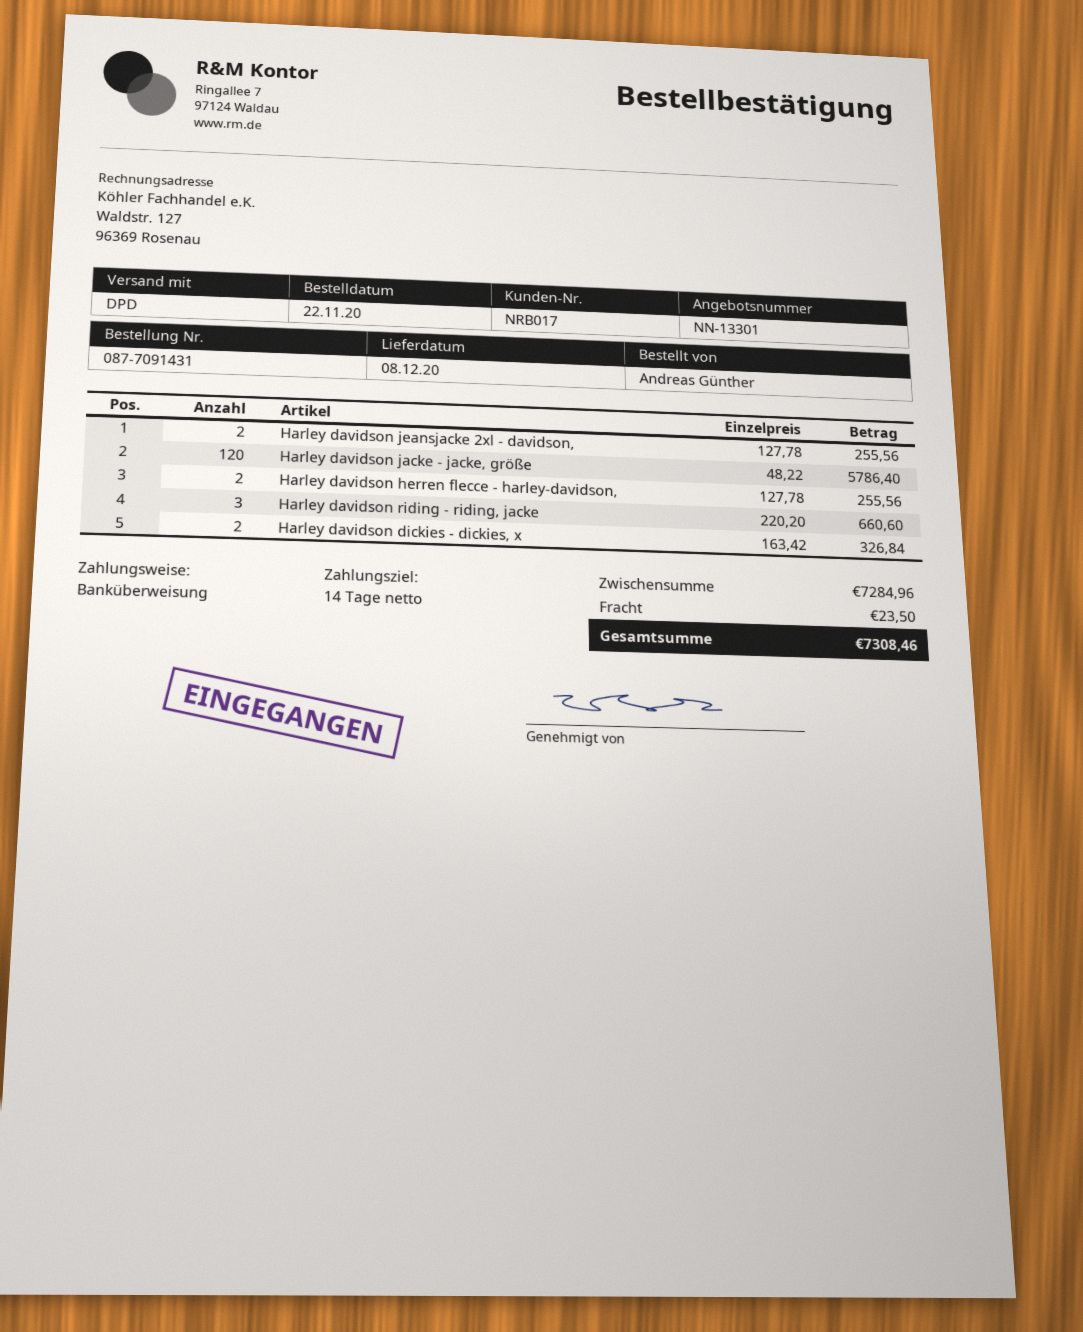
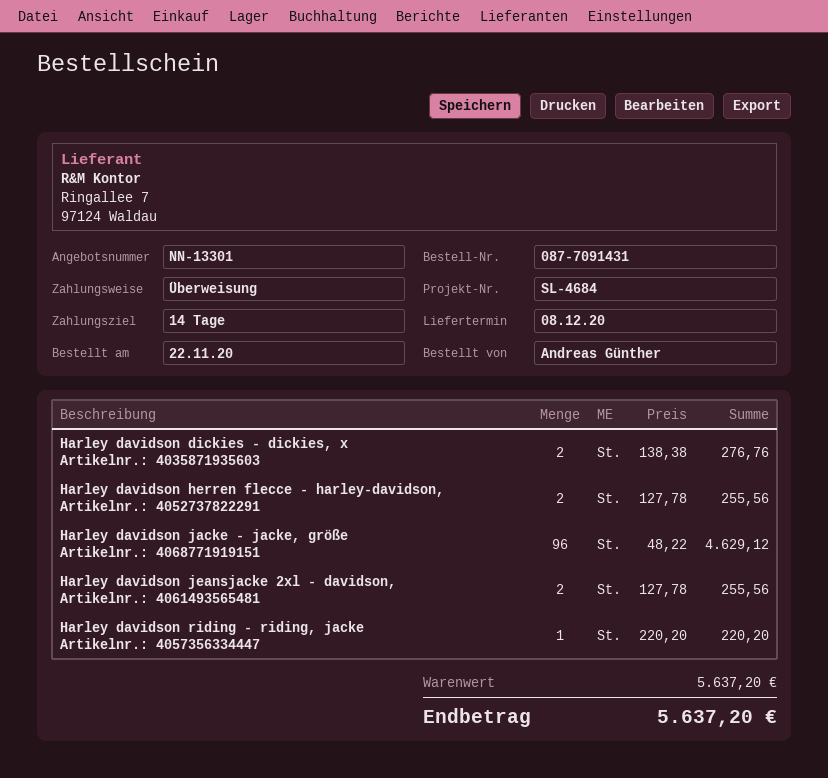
Harley davidson jacke - jacke, größe: 120 x 48.22 = 5786.40 -> 96 x 48.22 = 4629.12
Harley davidson riding - riding, jacke: 3 x 220.20 = 660.60 -> 1 x 220.20 = 220.20
Harley davidson dickies - dickies, x: 2 x 163.42 = 326.84 -> 2 x 138.38 = 276.76
subtotal: 7284.96 -> 5637.20
shipping: 23.50 -> none
total: 7308.46 -> 5637.20

